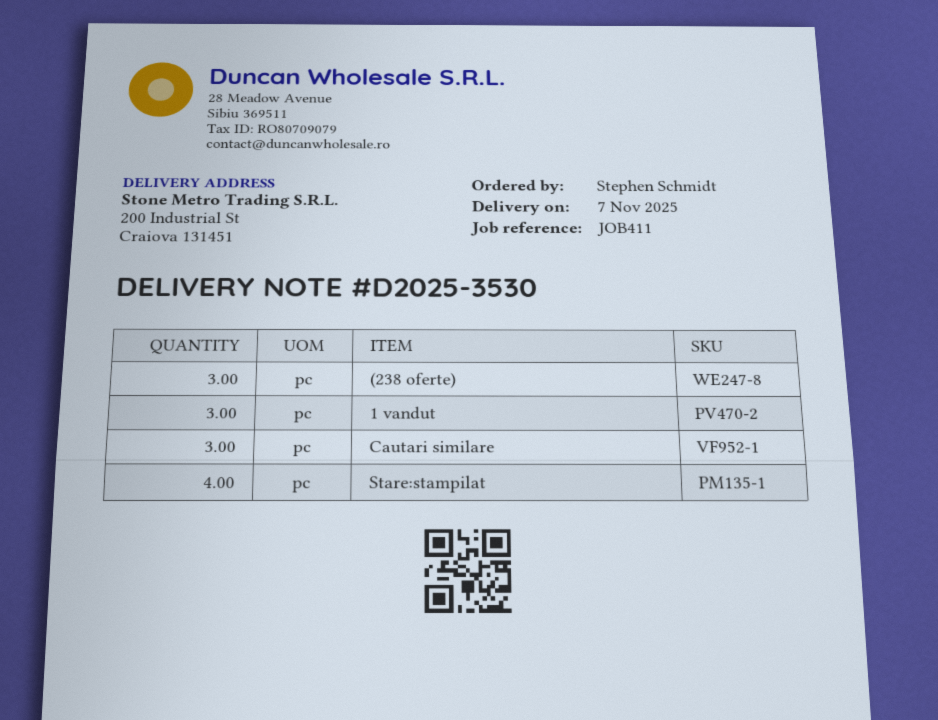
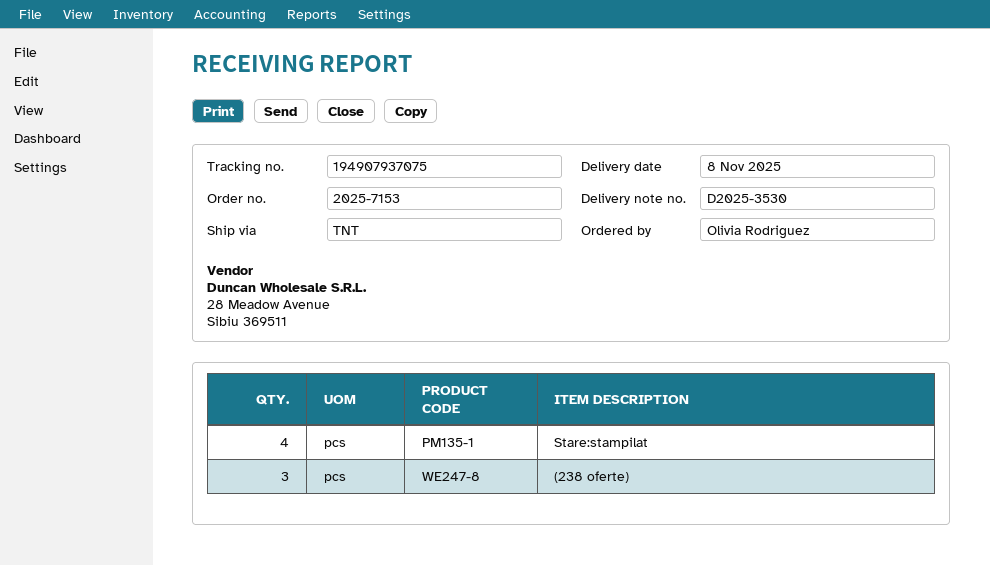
delivery date: 2025-11-07 -> 2025-11-08
ordered by: Stephen Schmidt -> Olivia Rodriguez
1 vandut: 3 -> none
Cautari similare: 3 -> none

